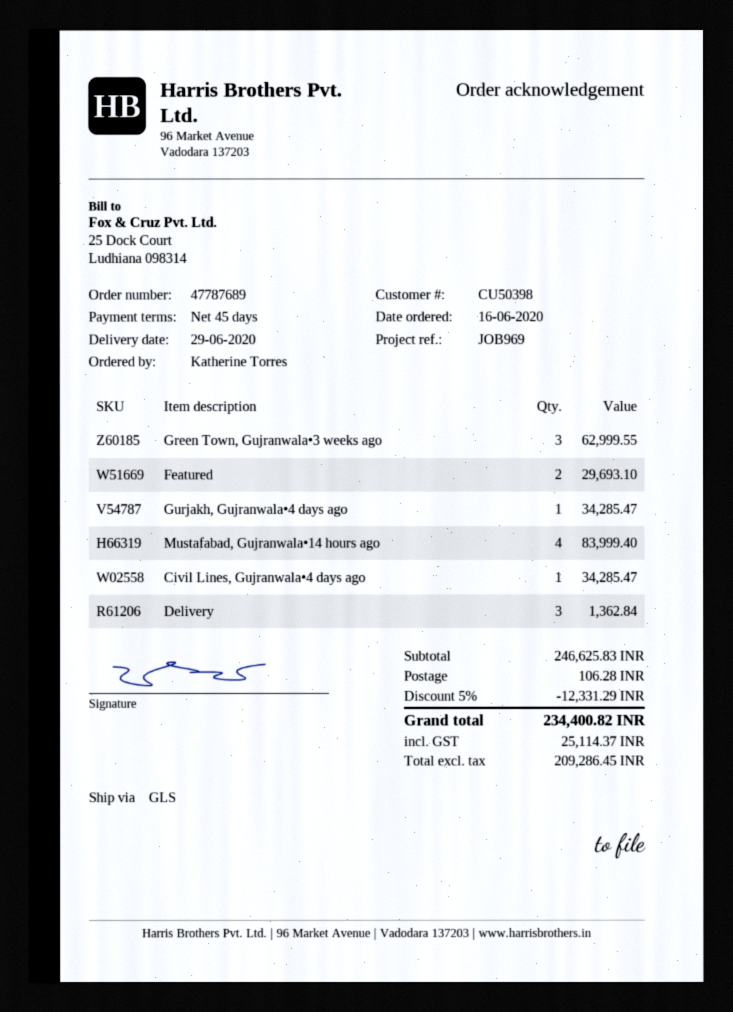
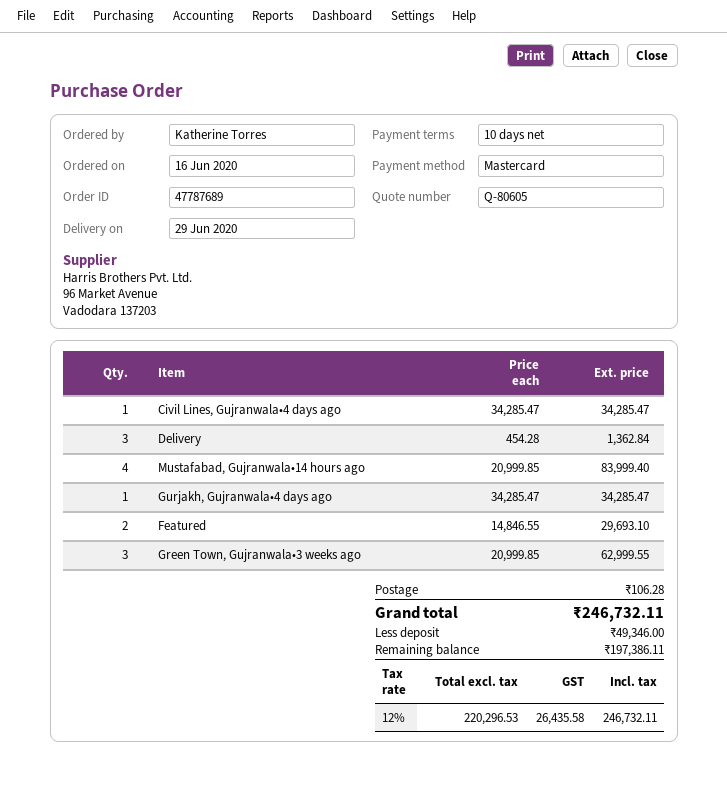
payment terms: 45 days -> 10 days
discount: 5% = 12331.29 -> none
net: 209286.45 -> 220296.53
tax: 25114.37 -> 26435.58
total: 234400.82 -> 246732.11

